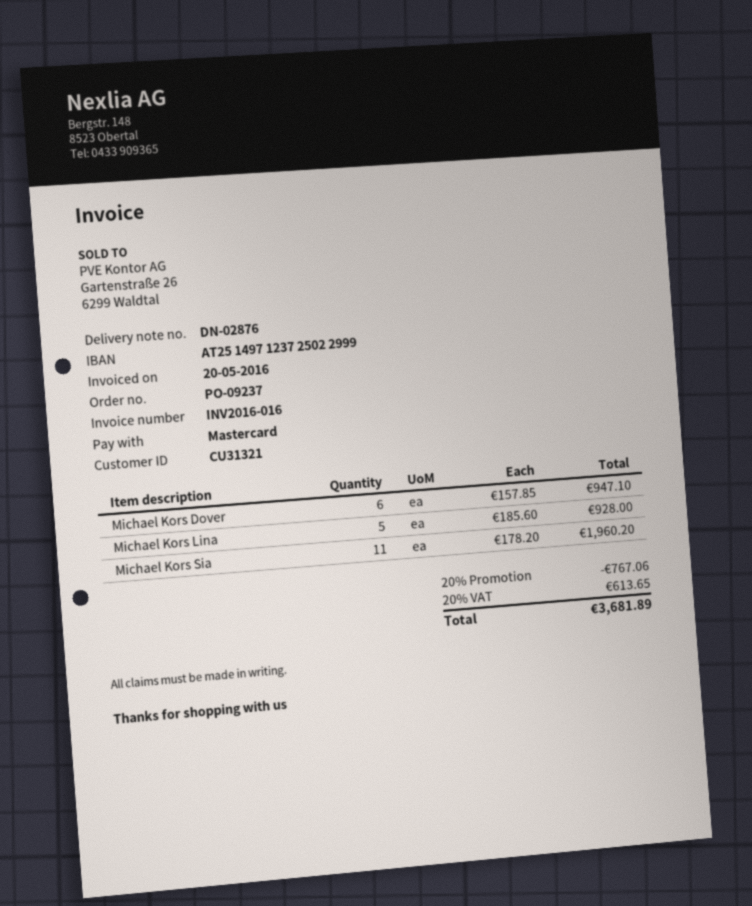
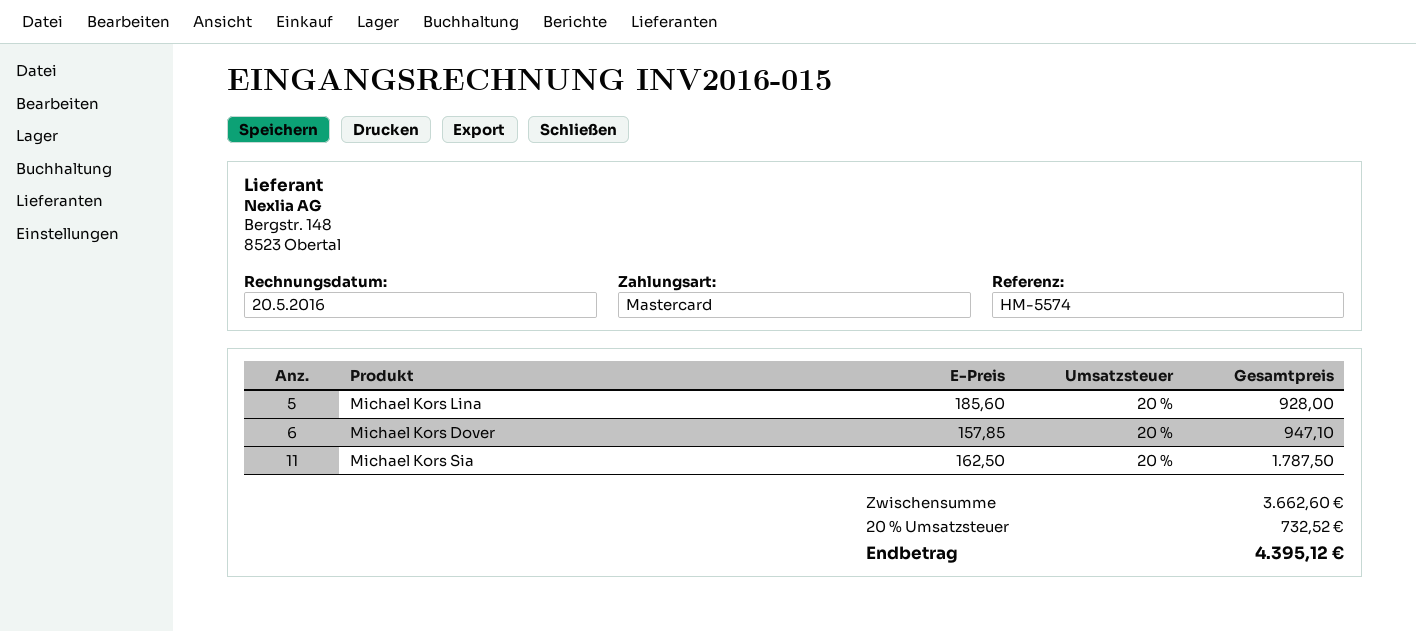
invoice number: INV2016-016 -> INV2016-015
Michael Kors Sia: 11 x 178.20 = 1960.20 -> 11 x 162.50 = 1787.50
discount: 20% = 767.06 -> none
tax: 20% = 613.65 -> 20% = 732.52
total: 3681.89 -> 4395.12

